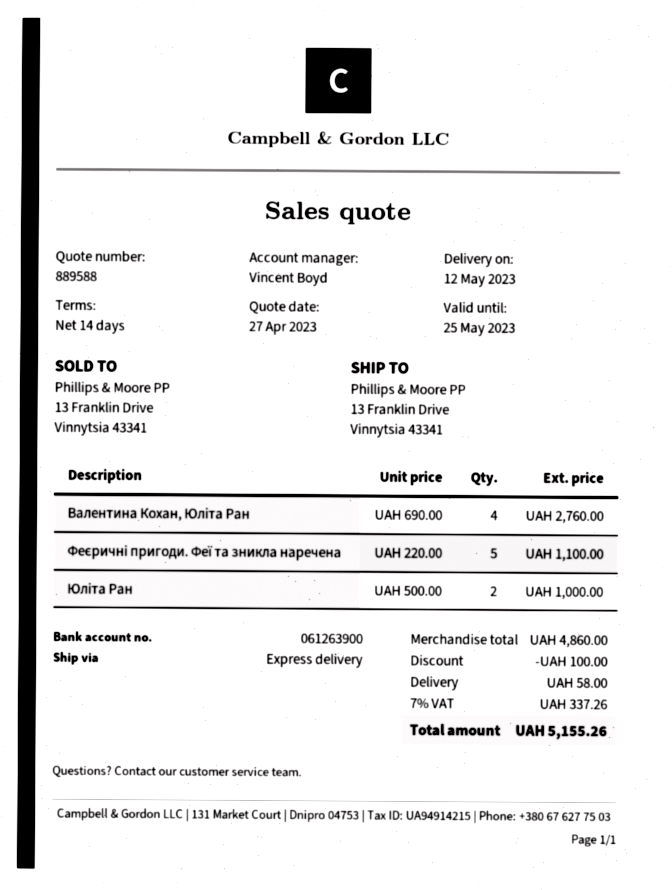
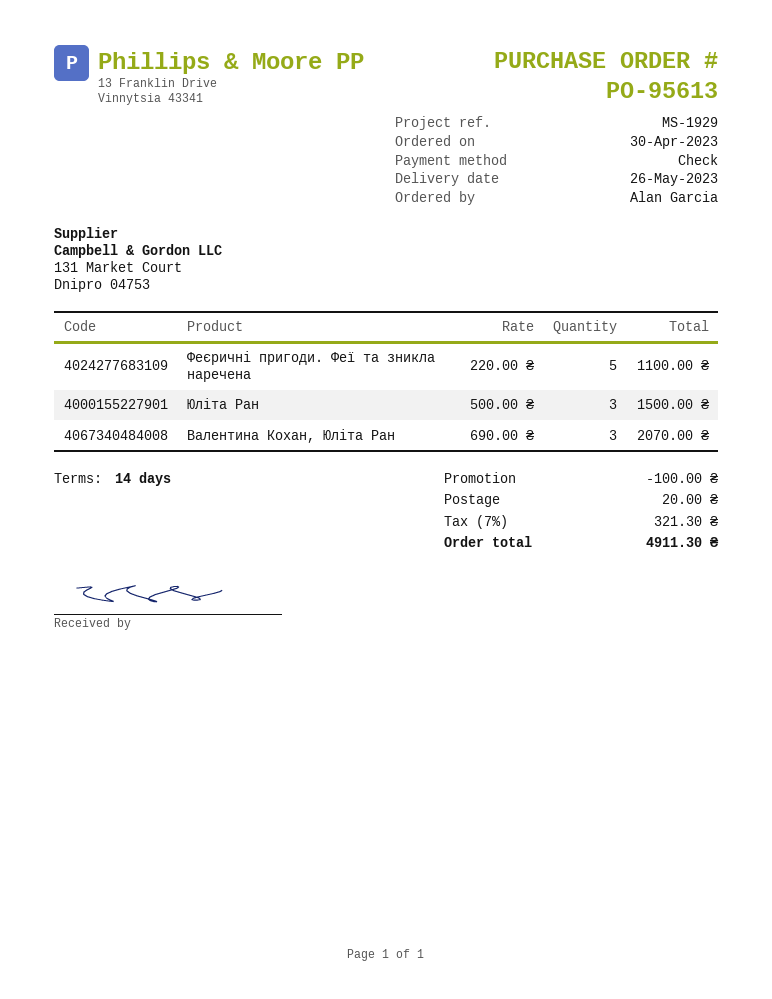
delivery date: 2023-05-12 -> 2023-05-26
Валентина Кохан, Юліта Ран: 4 x 690.00 = 2760.00 -> 3 x 690.00 = 2070.00
Юліта Ран: 2 x 500.00 = 1000.00 -> 3 x 500.00 = 1500.00
shipping: 58.00 -> 20.00
tax: 7% = 337.26 -> 7% = 321.30
total: 5155.26 -> 4911.30

